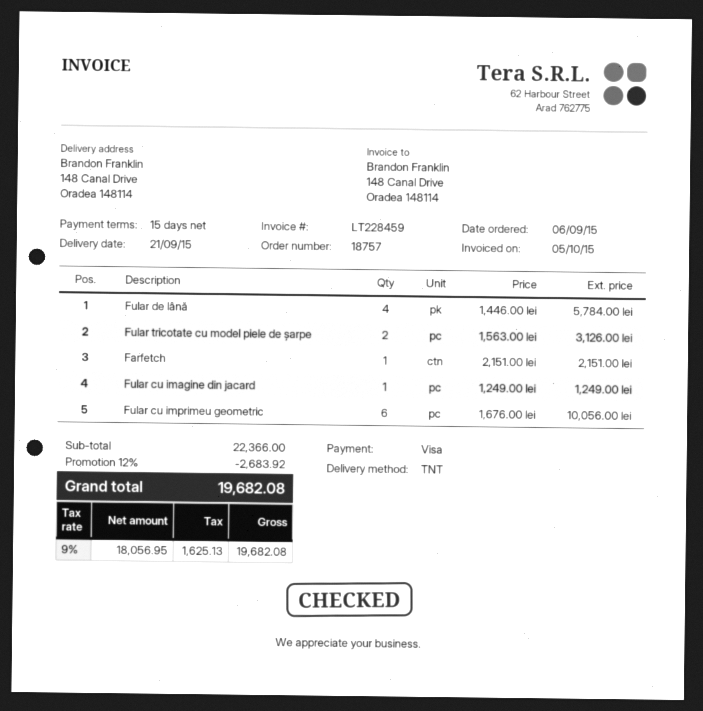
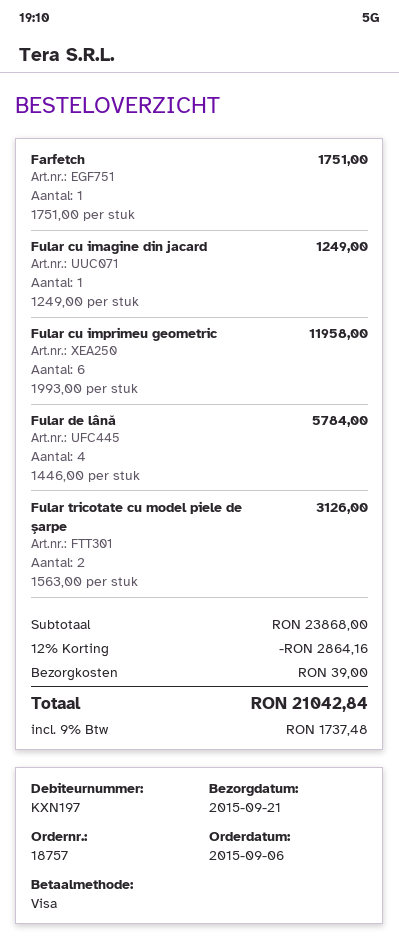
Farfetch: 1 x 2151.00 = 2151.00 -> 1 x 1751.00 = 1751.00
Fular cu imprimeu geometric: 6 x 1676.00 = 10056.00 -> 6 x 1993.00 = 11958.00
subtotal: 22366.00 -> 23868.00
discount: 12% = 2683.92 -> 12% = 2864.16
shipping: none -> 39.00
tax: 9% = 1625.13 -> 9% = 1737.48
total: 19682.08 -> 21042.84

